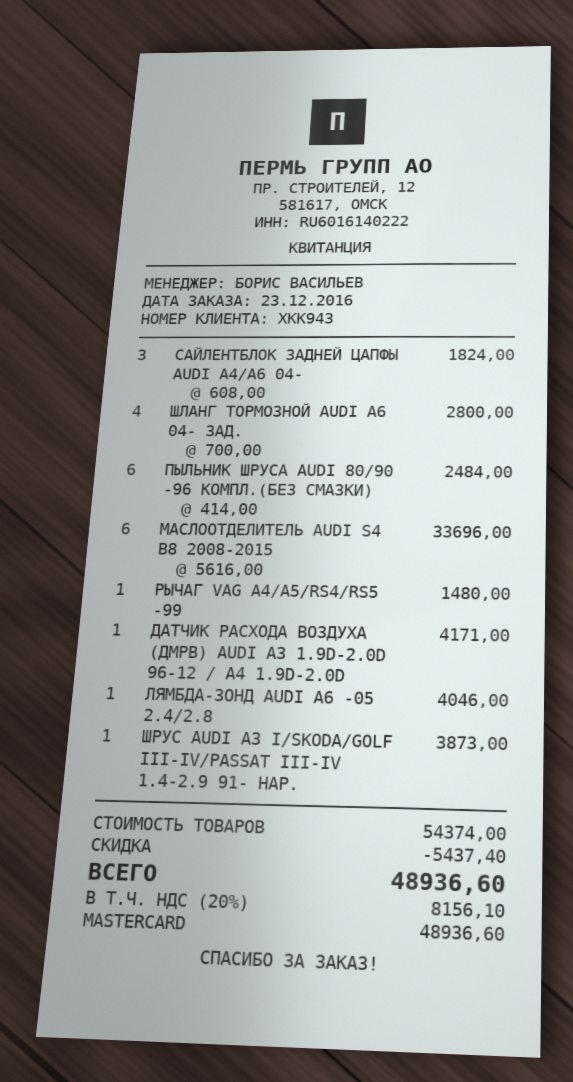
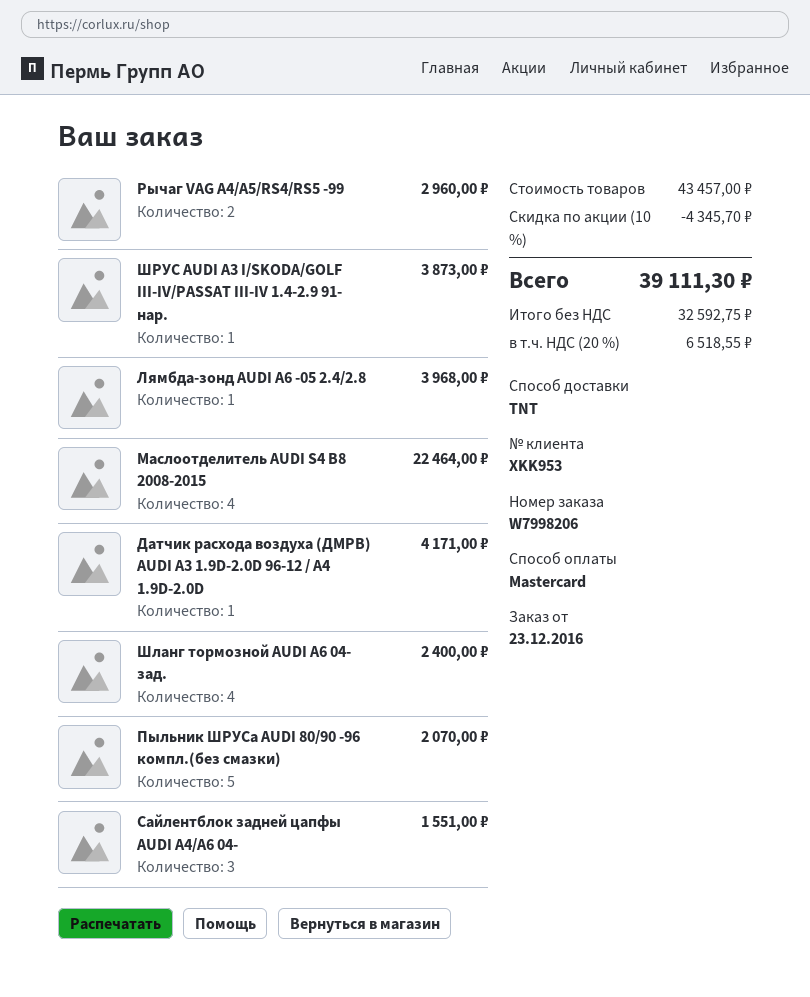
customer number: XKK943 -> XKK953
САЙЛЕНТБЛОК ЗАДНЕЙ ЦАПФЫ AUDI A4/A6 04-: 3 for 1824.00 -> 3 for 1551.00
ШЛАНГ ТОРМОЗНОЙ AUDI A6 04- ЗАД.: 4 for 2800.00 -> 4 for 2400.00
ПЫЛЬНИК ШРУСА AUDI 80/90 -96 КОМПЛ.(БЕЗ СМАЗКИ): 6 for 2484.00 -> 5 for 2070.00
МАСЛООТДЕЛИТЕЛЬ AUDI S4 B8 2008-2015: 6 for 33696.00 -> 4 for 22464.00
РЫЧАГ VAG A4/A5/RS4/RS5 -99: 1 for 1480.00 -> 2 for 2960.00
ЛЯМБДА-ЗОНД AUDI A6 -05 2.4/2.8: 1 for 4046.00 -> 1 for 3968.00
subtotal: 54374.00 -> 43457.00
discount: 5437.40 -> 4345.70
tax: 20% = 8156.10 -> 20% = 6518.55
total: 48936.60 -> 39111.30

